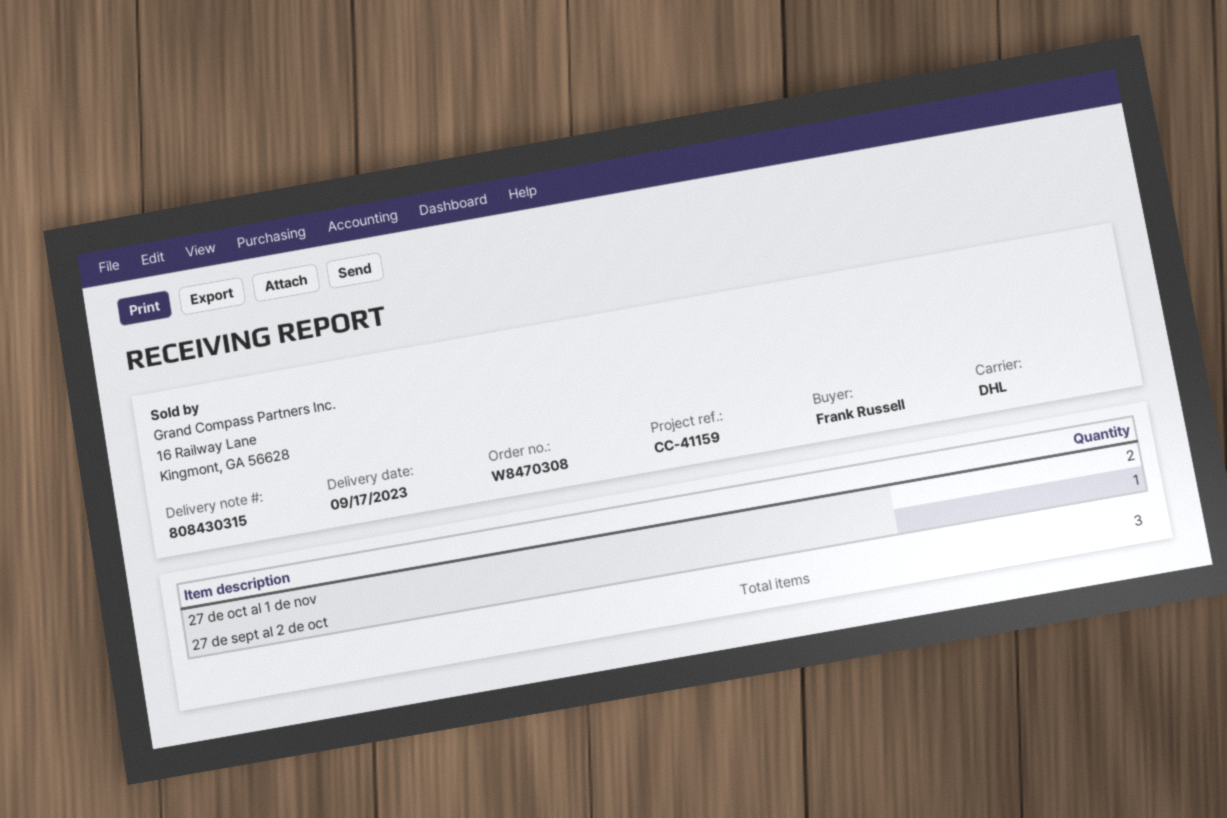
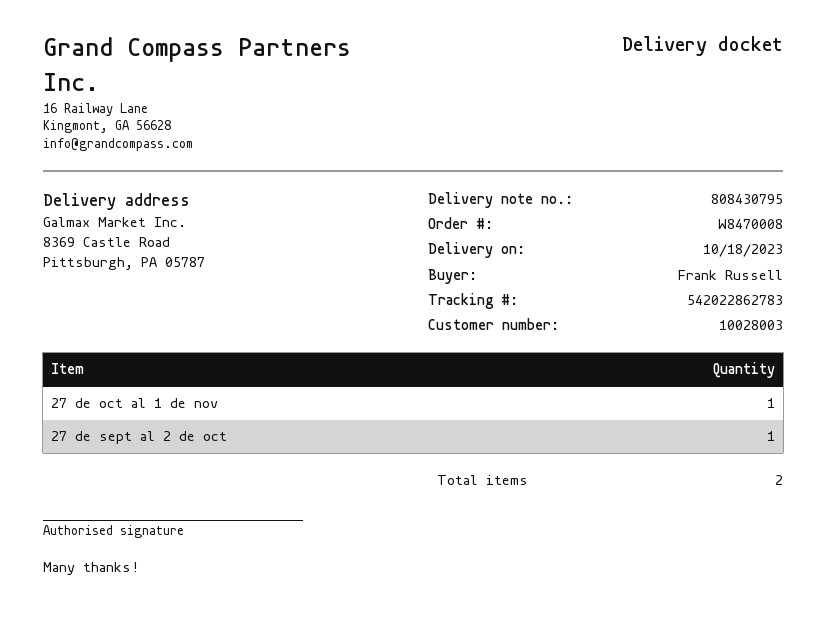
order number: W8470308 -> W8470008
delivery note number: 808430315 -> 808430795
delivery date: 2023-09-17 -> 2023-10-18
27 de oct al 1 de nov: 2 -> 1
total quantity: 3 -> 2

